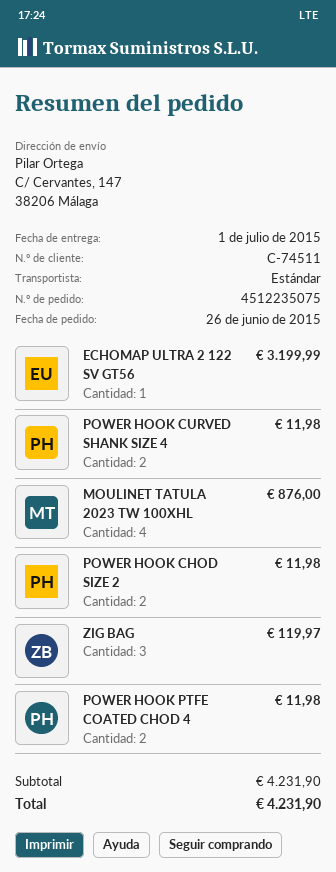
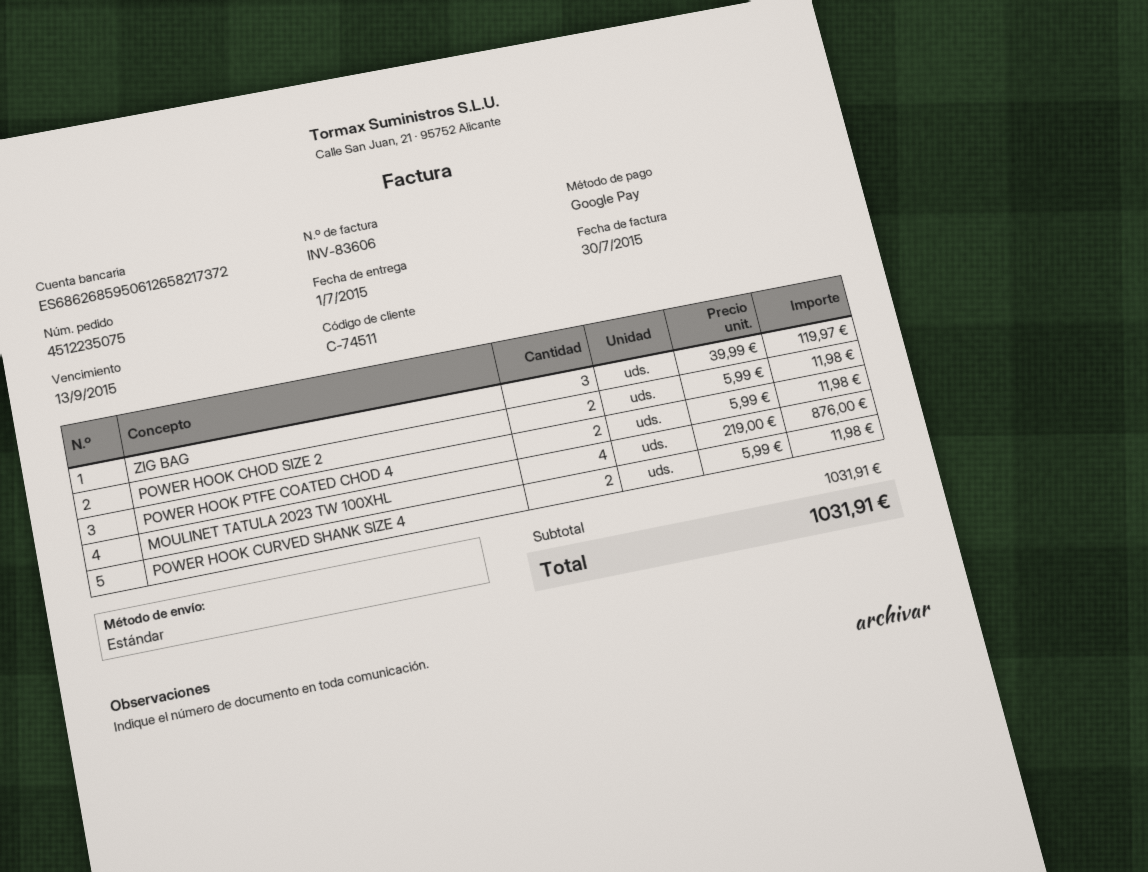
ECHOMAP ULTRA 2 122 SV GT56: 1 for 3199.99 -> none
subtotal: 4231.90 -> 1031.91
total: 4231.90 -> 1031.91

